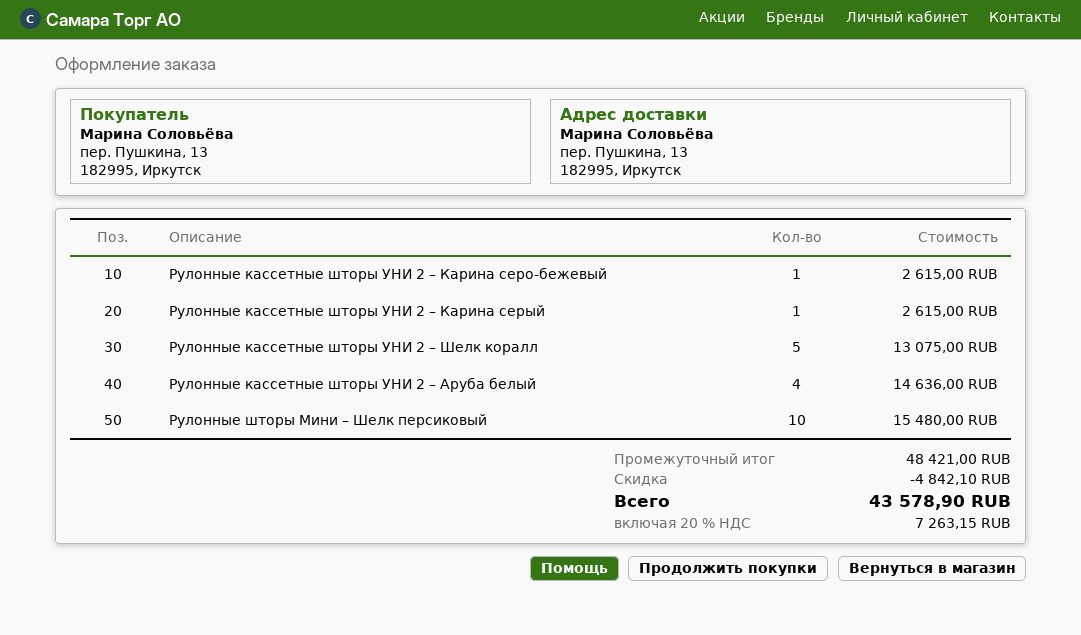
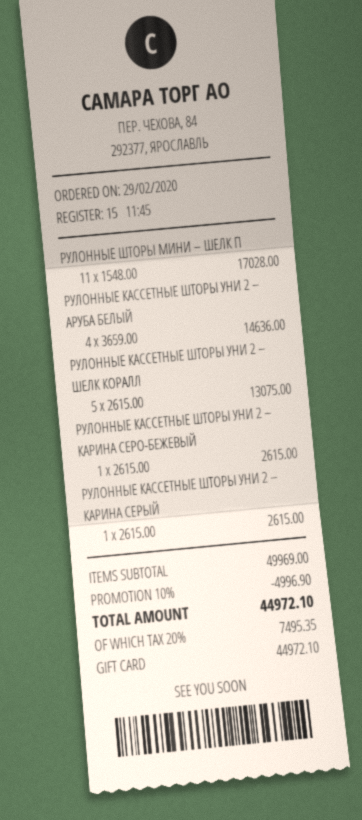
Рулонные шторы Мини – Шелк персиковый: 10 for 15480.00 -> 11 for 17028.00
subtotal: 48421.00 -> 49969.00
discount: 4842.10 -> 4996.90
tax: 20% = 7263.15 -> 20% = 7495.35
total: 43578.90 -> 44972.10

